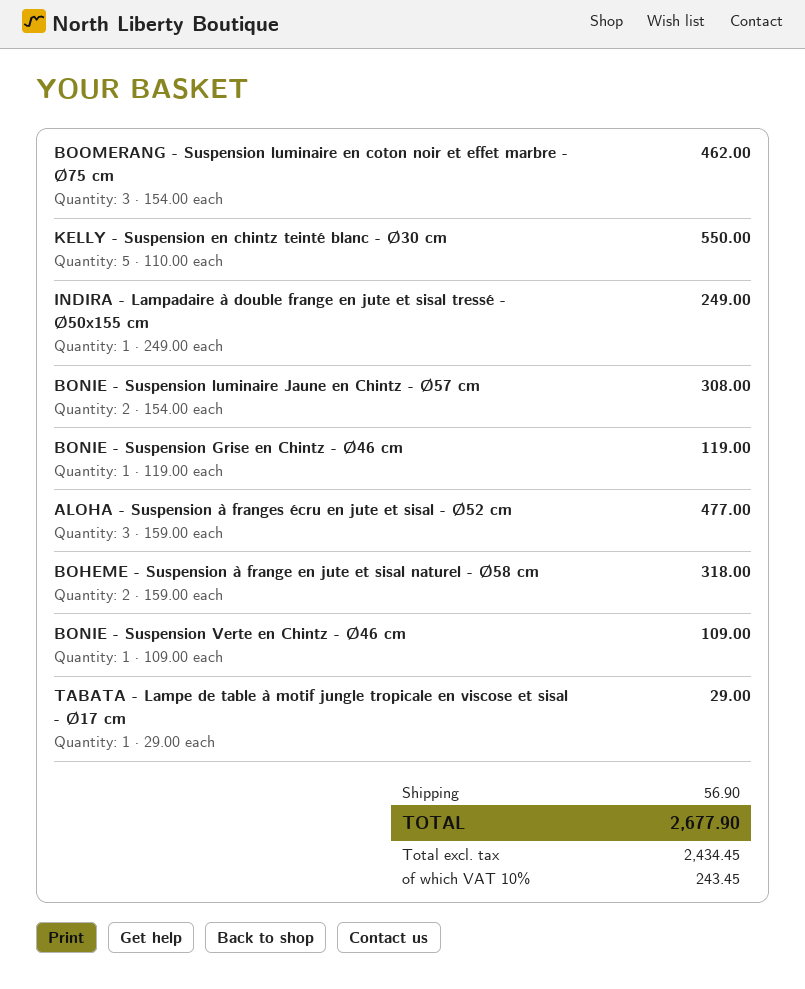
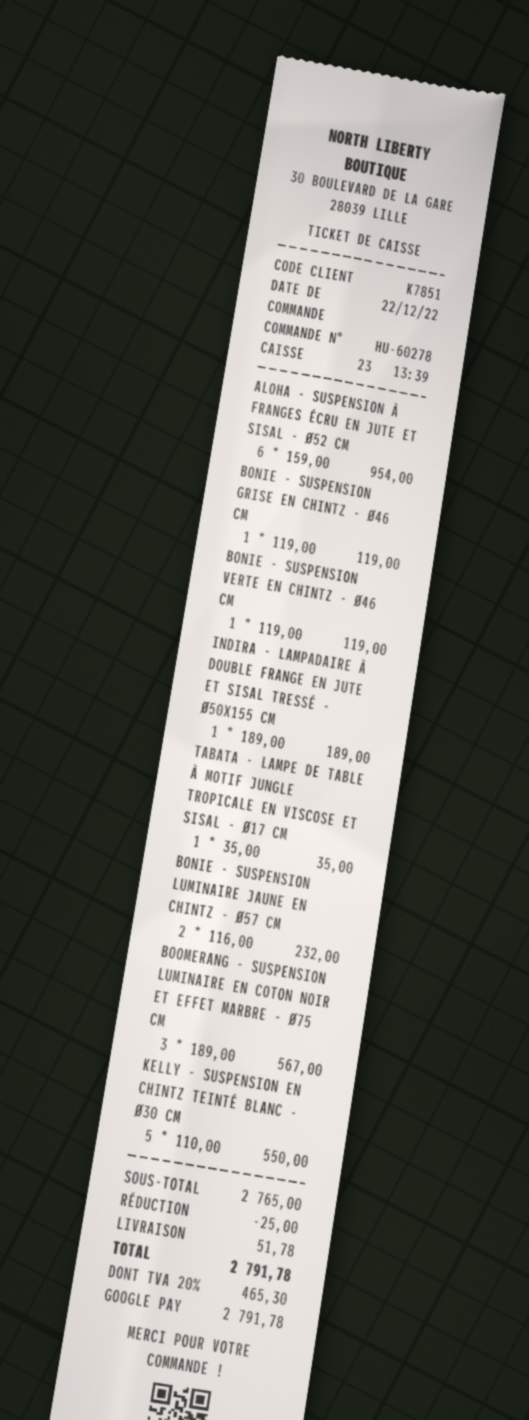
BOOMERANG - Suspension luminaire en coton noir et effet marbre - Ø75 cm: 3 x 154.00 = 462.00 -> 3 x 189.00 = 567.00
INDIRA - Lampadaire à double frange en jute et sisal tressé - Ø50x155 cm: 1 x 249.00 = 249.00 -> 1 x 189.00 = 189.00
BONIE - Suspension luminaire Jaune en Chintz - Ø57 cm: 2 x 154.00 = 308.00 -> 2 x 116.00 = 232.00
ALOHA - Suspension à franges écru en jute et sisal - Ø52 cm: 3 x 159.00 = 477.00 -> 6 x 159.00 = 954.00
BOHEME - Suspension à frange en jute et sisal naturel - Ø58 cm: 2 x 159.00 = 318.00 -> none
BONIE - Suspension Verte en Chintz - Ø46 cm: 1 x 109.00 = 109.00 -> 1 x 119.00 = 119.00
TABATA - Lampe de table à motif jungle tropicale en viscose et sisal - Ø17 cm: 1 x 29.00 = 29.00 -> 1 x 35.00 = 35.00
discount: none -> 25.00
shipping: 56.90 -> 51.78
tax: 10% = 243.45 -> 20% = 465.30
total: 2677.90 -> 2791.78

